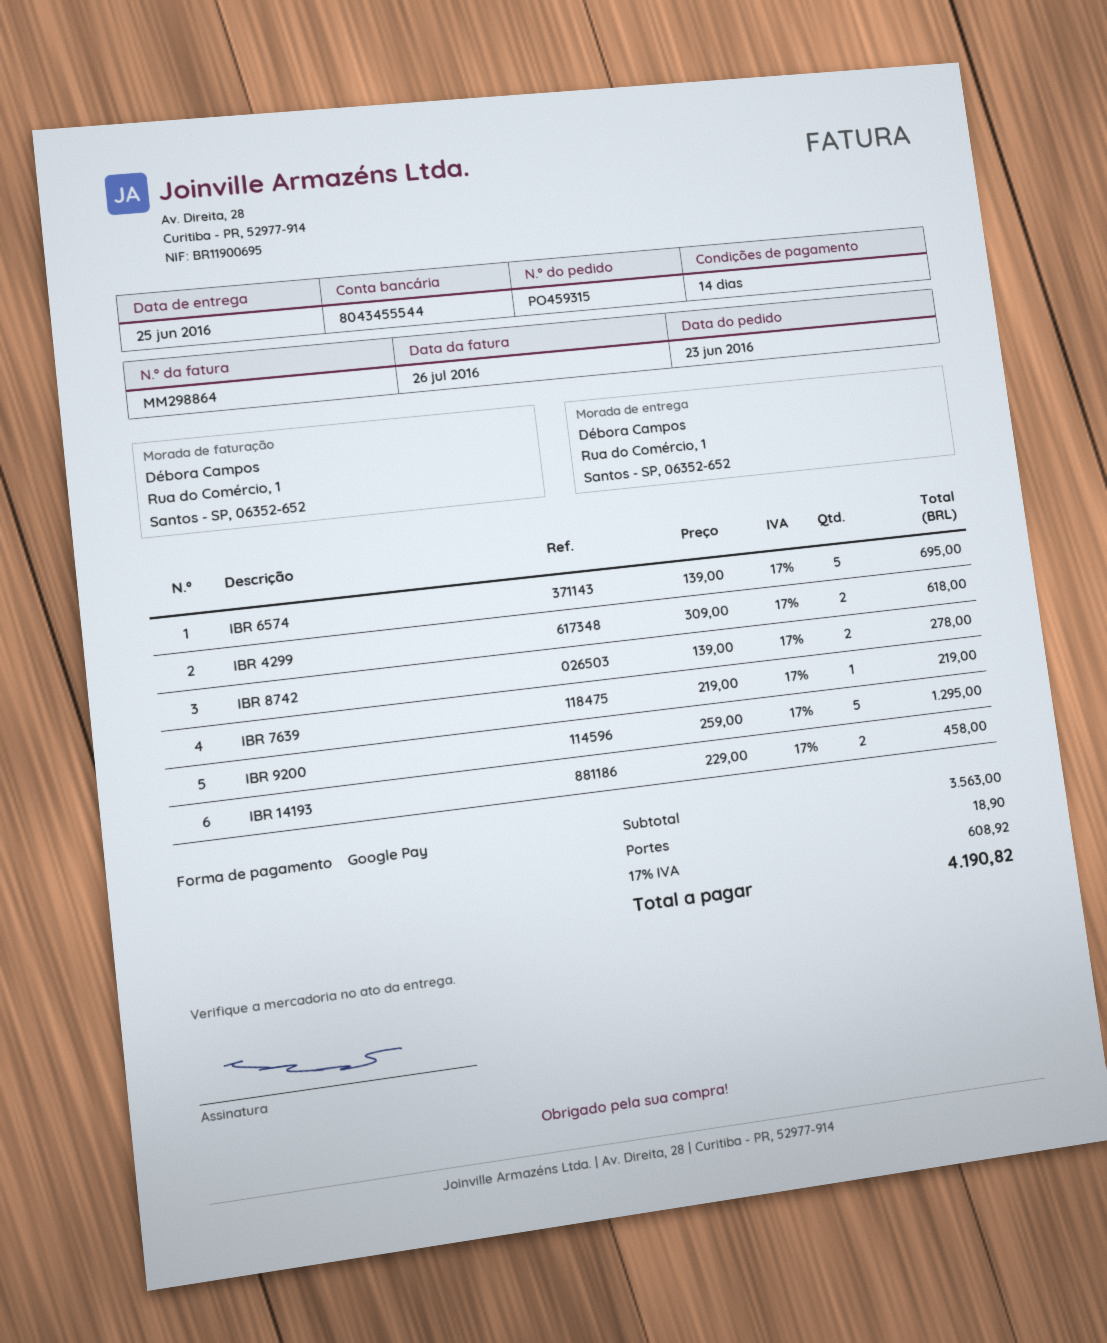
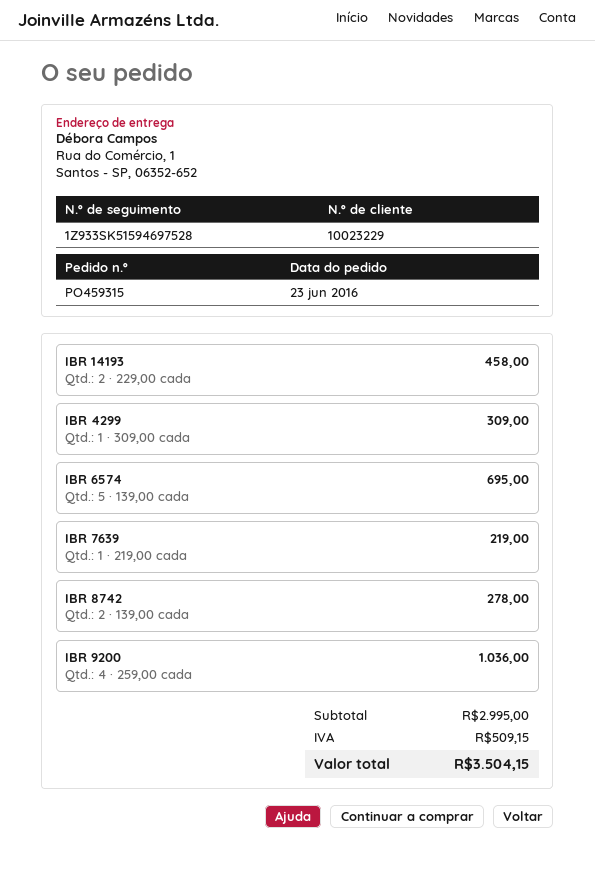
IBR 4299: 2 x 309.00 = 618.00 -> 1 x 309.00 = 309.00
IBR 9200: 5 x 259.00 = 1295.00 -> 4 x 259.00 = 1036.00
subtotal: 3563.00 -> 2995.00
shipping: 18.90 -> none
tax: 608.92 -> 509.15
total: 4190.82 -> 3504.15

